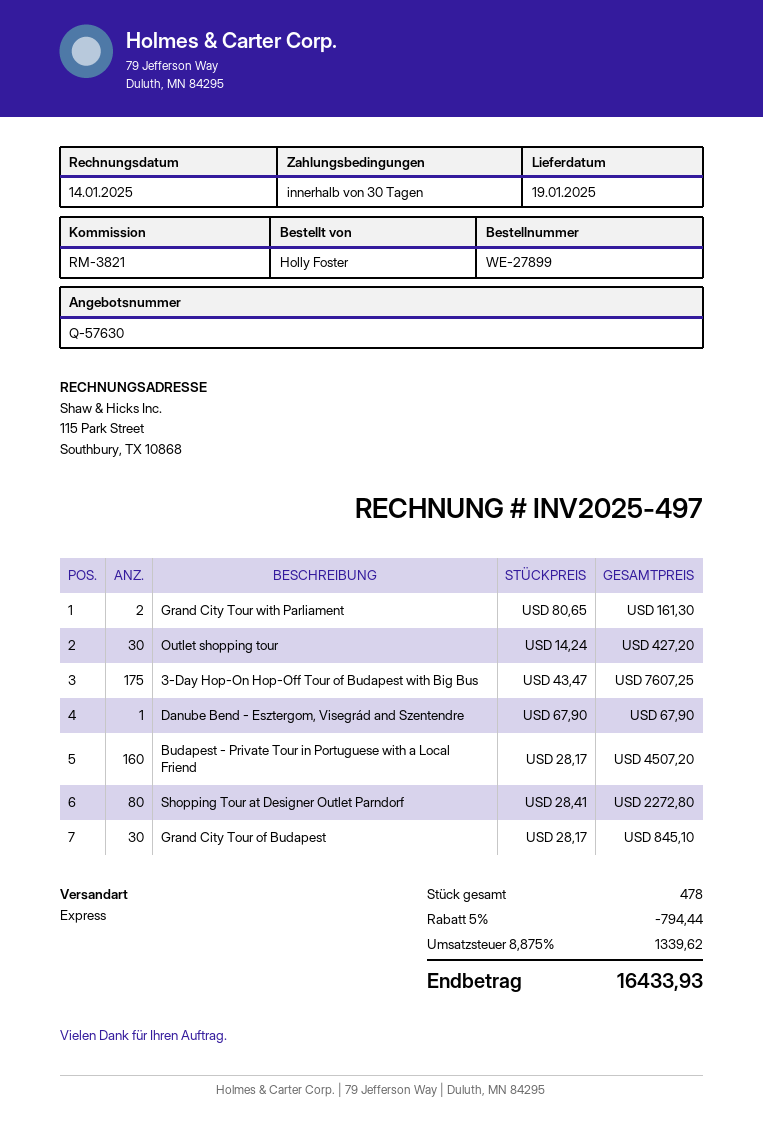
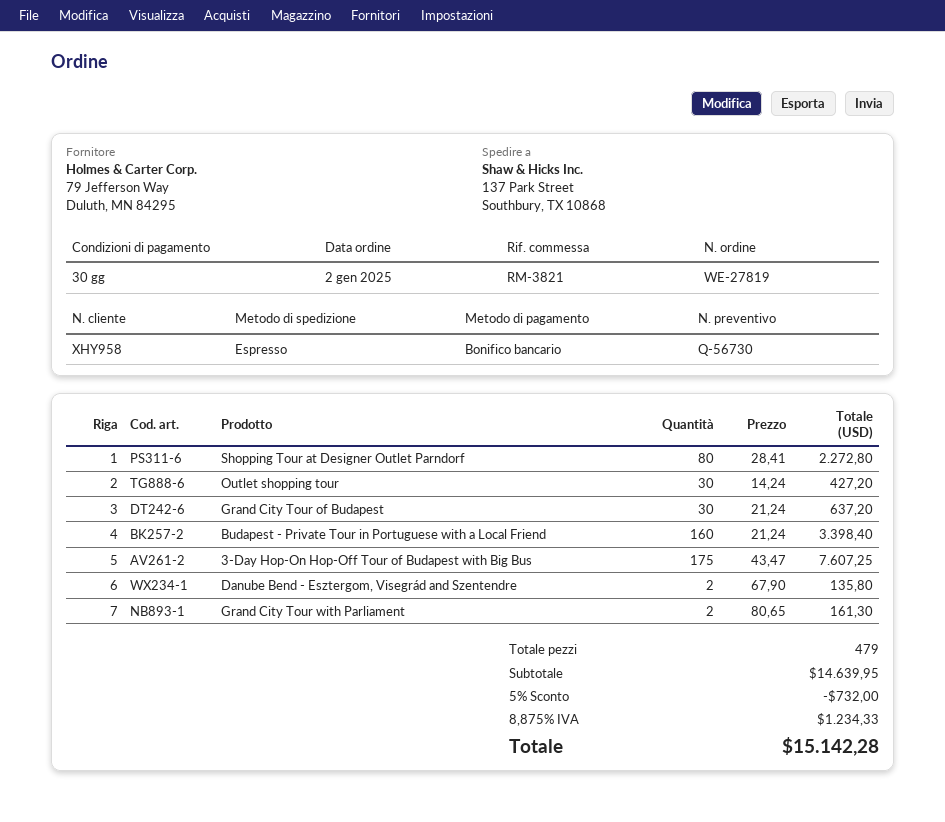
quote number: Q-57630 -> Q-56730
order number: WE-27899 -> WE-27819
Danube Bend - Esztergom, Visegrád and Szentendre: 1 x 67.90 = 67.90 -> 2 x 67.90 = 135.80
Budapest - Private Tour in Portuguese with a Local Friend: 160 x 28.17 = 4507.20 -> 160 x 21.24 = 3398.40
Grand City Tour of Budapest: 30 x 28.17 = 845.10 -> 30 x 21.24 = 637.20
total quantity: 478 -> 479
discount: 5% = 794.44 -> 5% = 732.00
tax: 8.875% = 1339.62 -> 8.875% = 1234.33
total: 16433.93 -> 15142.28

